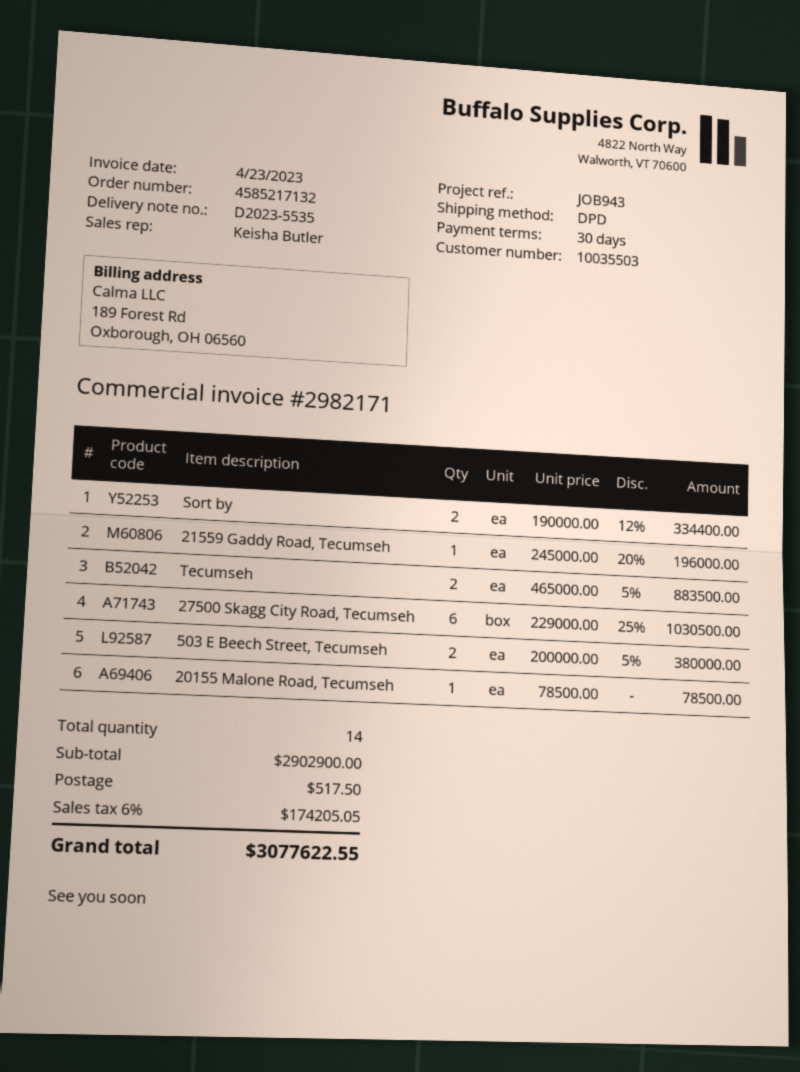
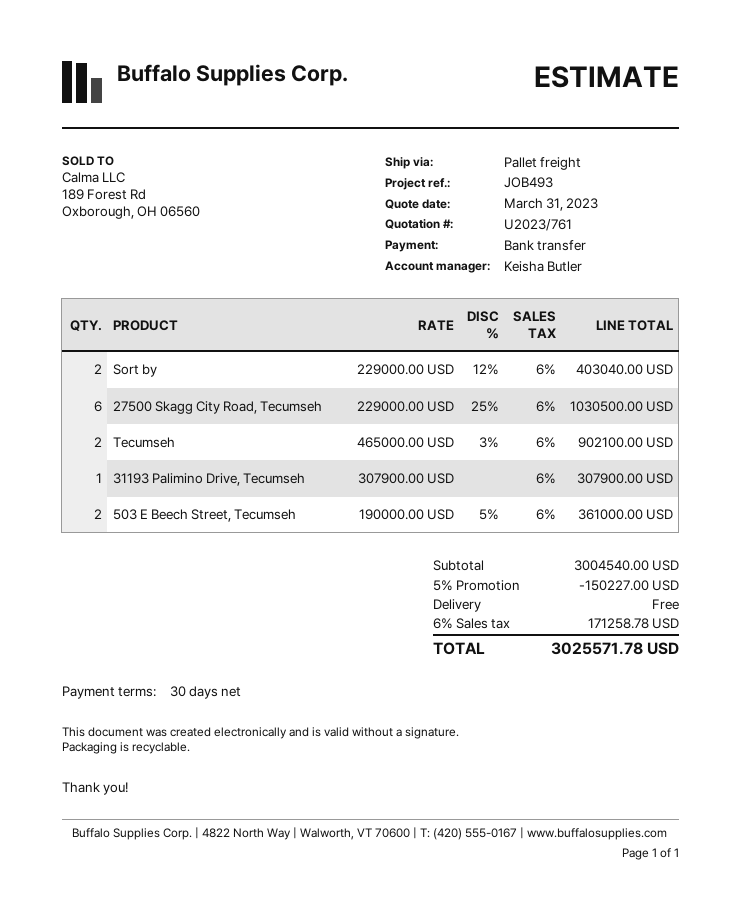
reference: JOB943 -> JOB493
shipping method: DPD -> pallet freight
Sort by: 2 x 190000.00 - 12% = 334400.00 -> 2 x 229000.00 - 12% = 403040.00
21559 Gaddy Road, Tecumseh: 1 x 245000.00 - 20% = 196000.00 -> none
Tecumseh: 2 x 465000.00 - 5% = 883500.00 -> 2 x 465000.00 - 3% = 902100.00
503 E Beech Street, Tecumseh: 2 x 200000.00 - 5% = 380000.00 -> 2 x 190000.00 - 5% = 361000.00
20155 Malone Road, Tecumseh: 1 x 78500.00 = 78500.00 -> none
31193 Palimino Drive, Tecumseh: none -> 1 x 307900.00 = 307900.00
subtotal: 2902900.00 -> 3004540.00
discount: none -> 5% = 150227.00
shipping: 517.50 -> 0.00
tax: 6% = 174205.05 -> 6% = 171258.78
total: 3077622.55 -> 3025571.78

